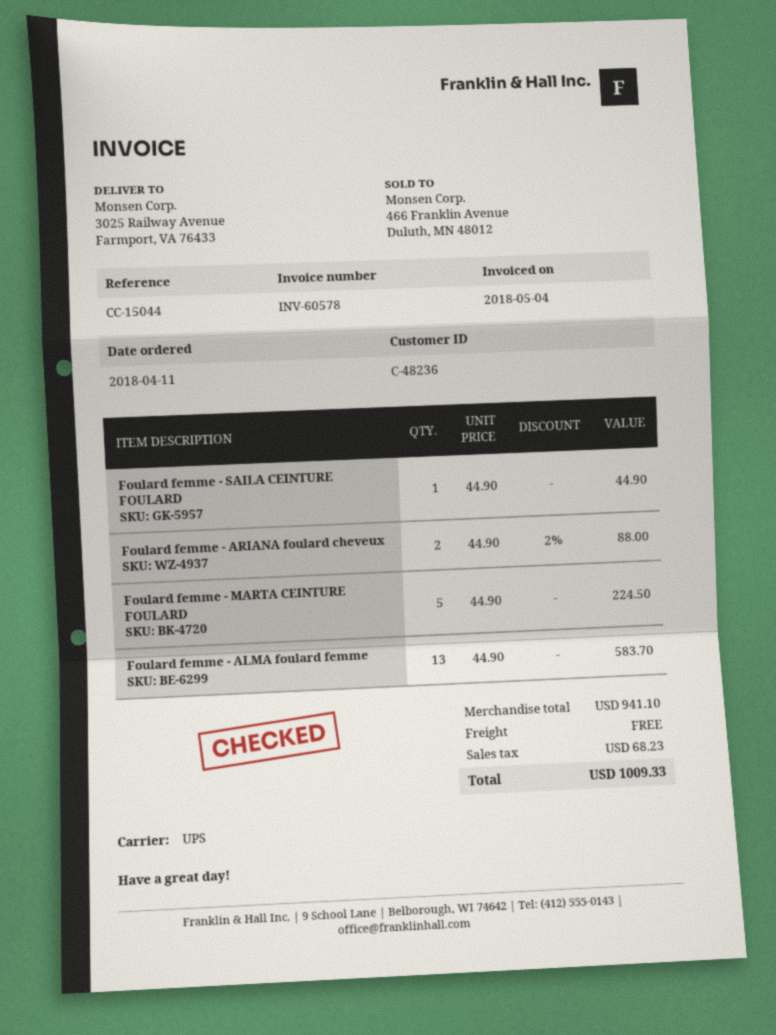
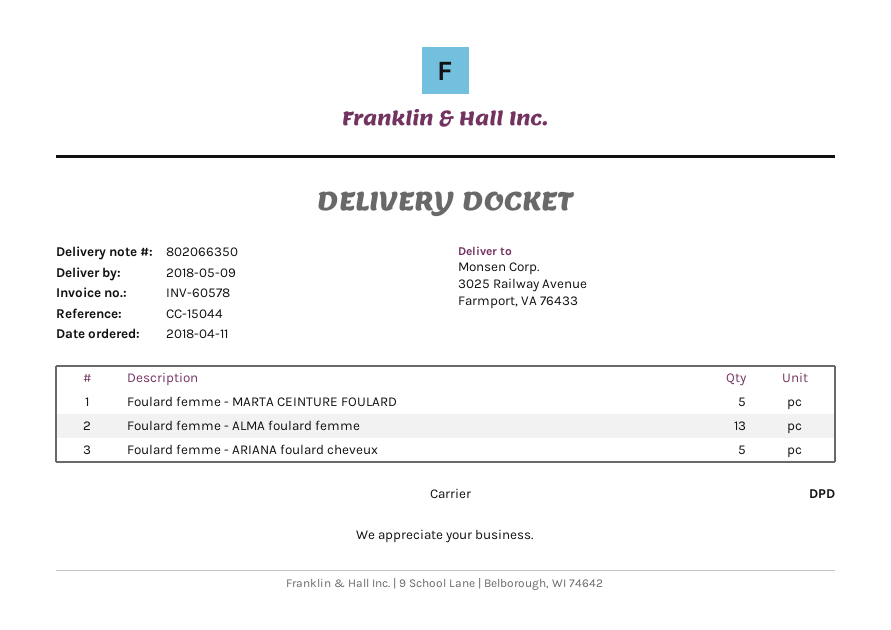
shipping method: UPS -> DPD
Foulard femme - SAILA CEINTURE FOULARD: 1 -> none
Foulard femme - ARIANA foulard cheveux: 2 -> 5

